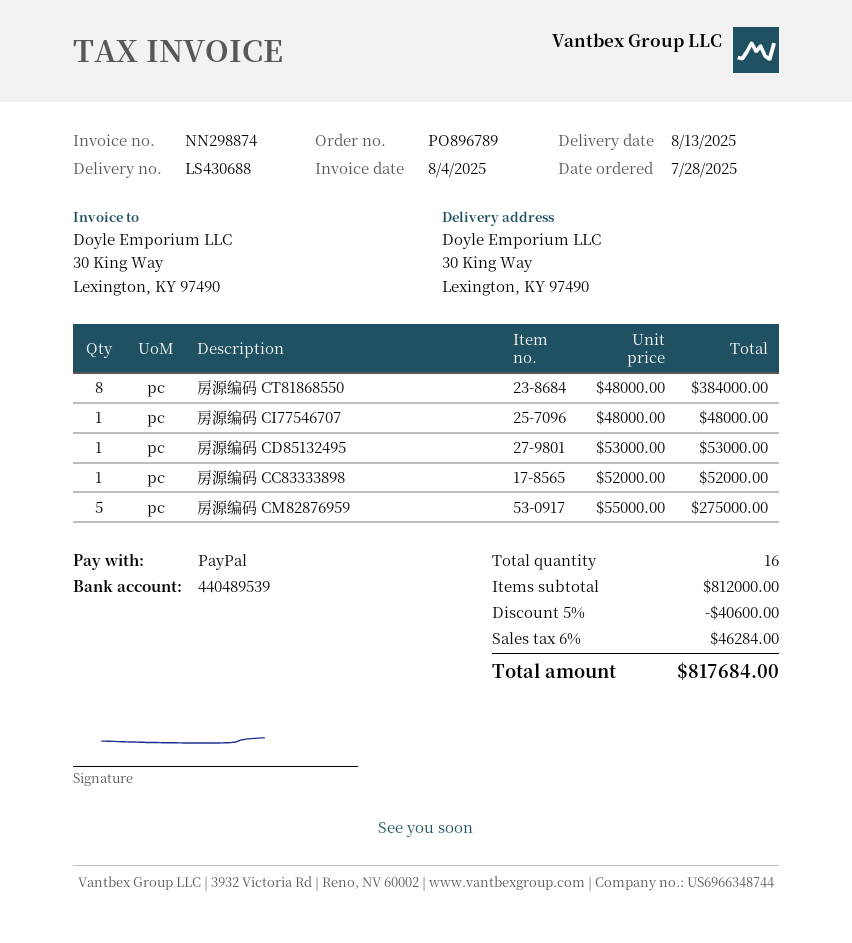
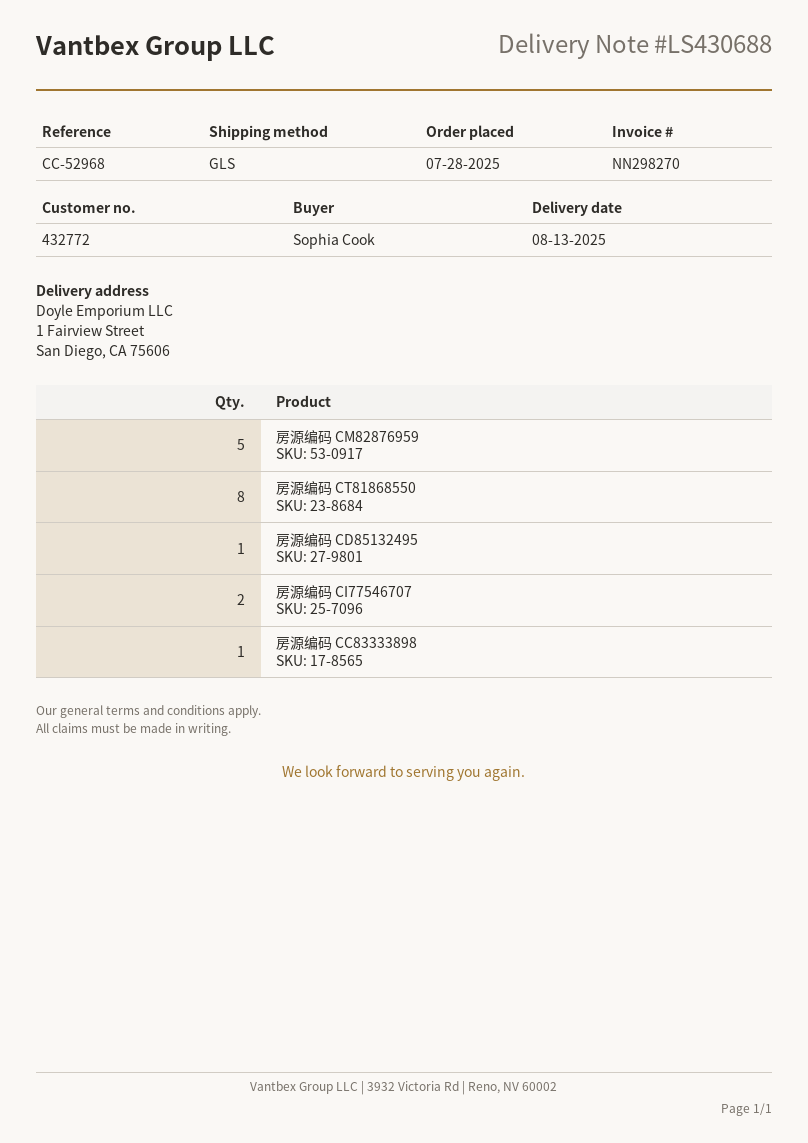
invoice number: NN298874 -> NN298270
ship to: 30 King Way, Lexington, KY 97490 -> 1 Fairview Street, San Diego, CA 75606
房源编码 CI77546707: 1 -> 2

